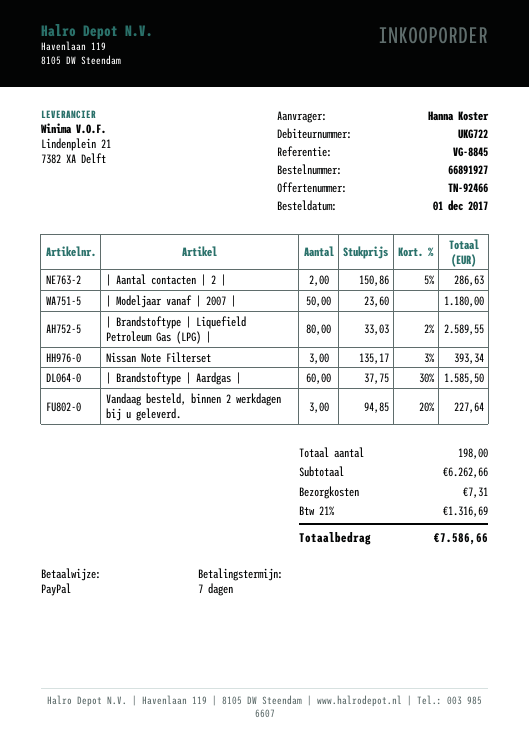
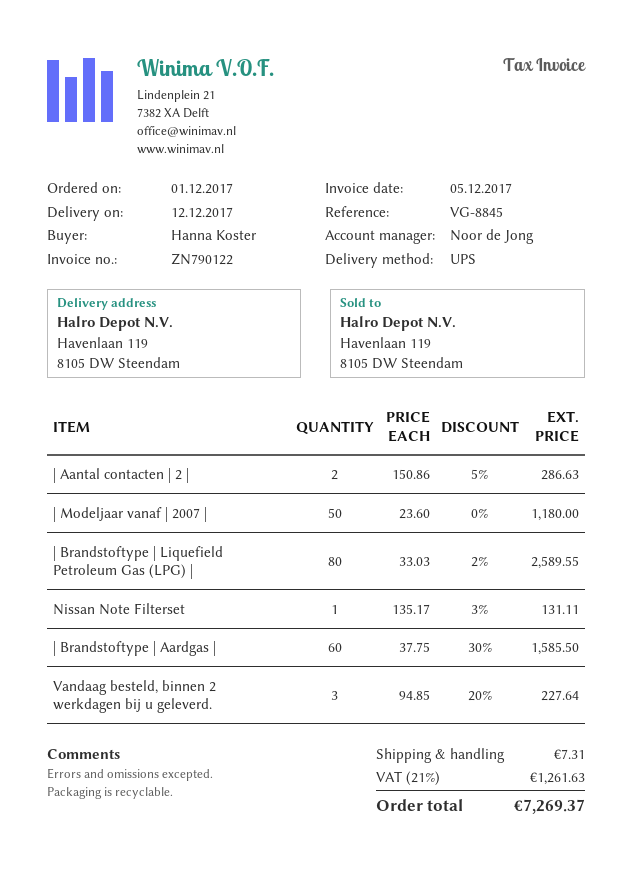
Nissan Note Filterset: 3 x 135.17 - 3% = 393.34 -> 1 x 135.17 - 3% = 131.11
tax: 21% = 1316.69 -> 21% = 1261.63
total: 7586.66 -> 7269.37

